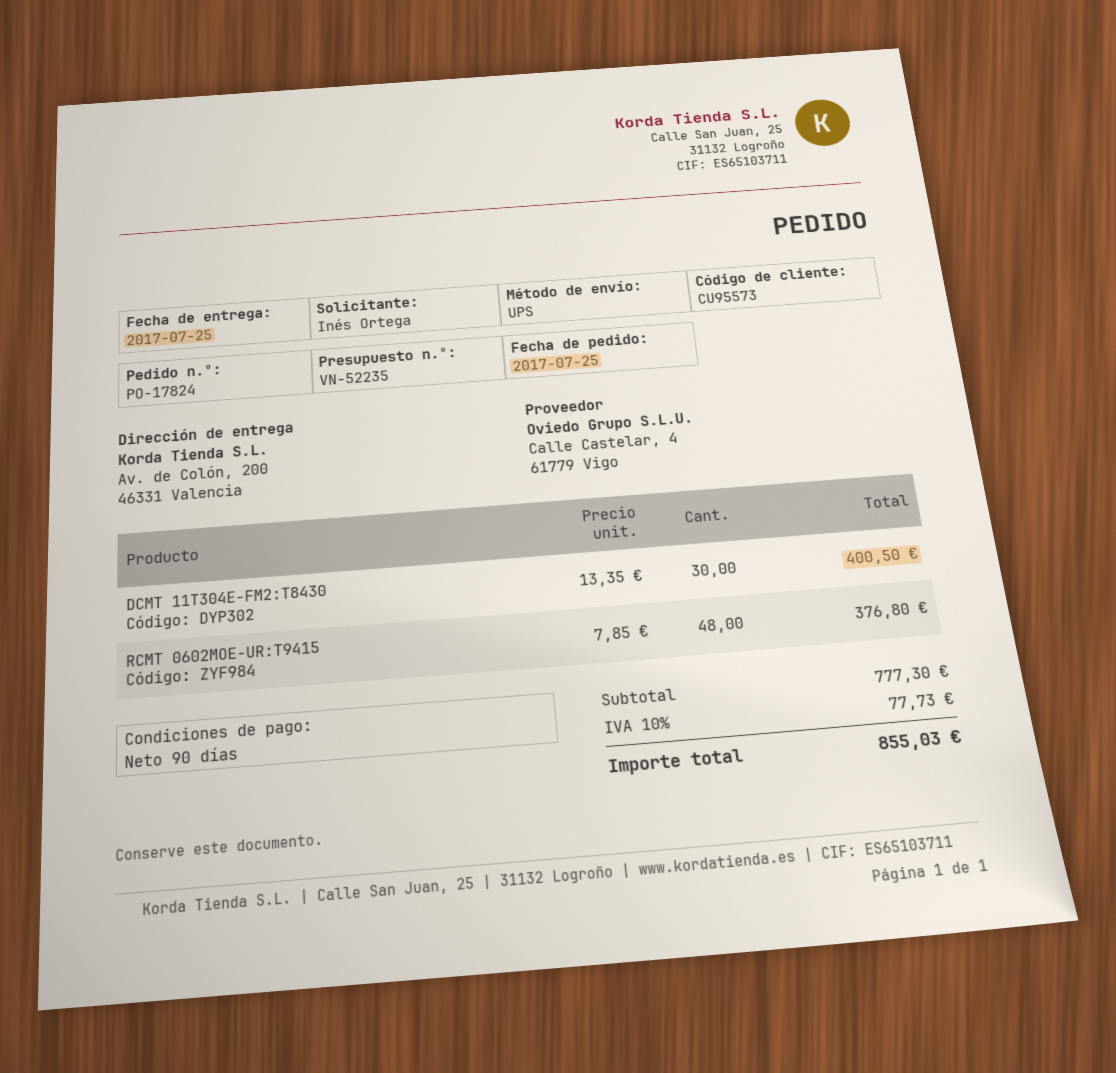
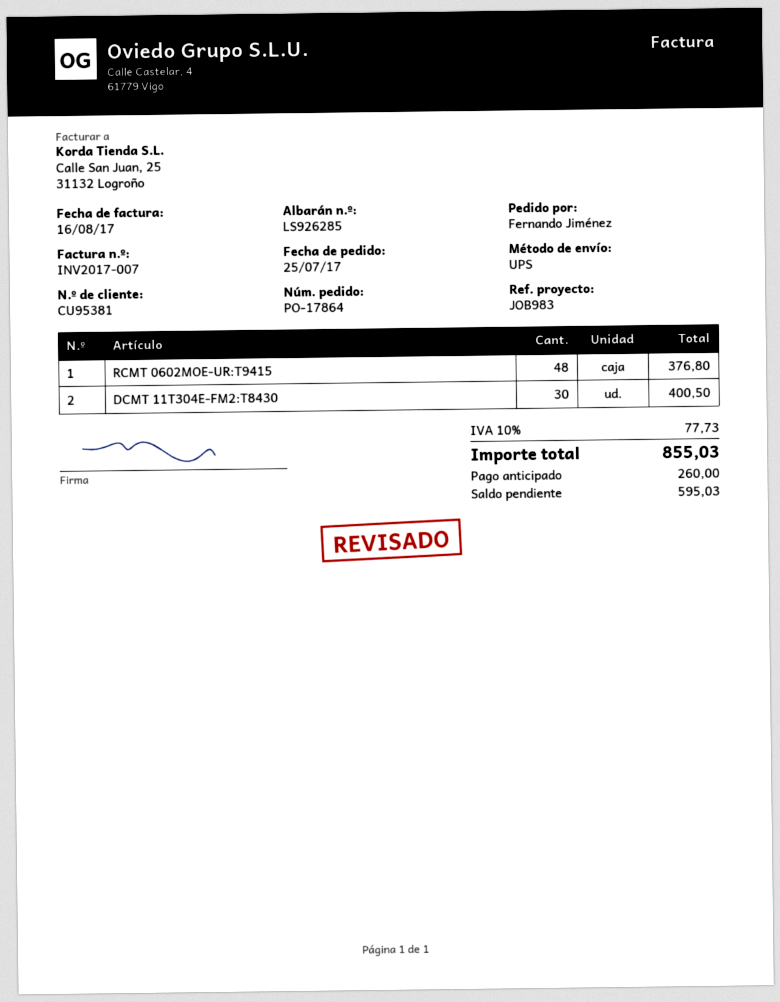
order number: PO-17824 -> PO-17864
customer number: CU95573 -> CU95381
ordered by: Inés Ortega -> Fernando Jiménez

